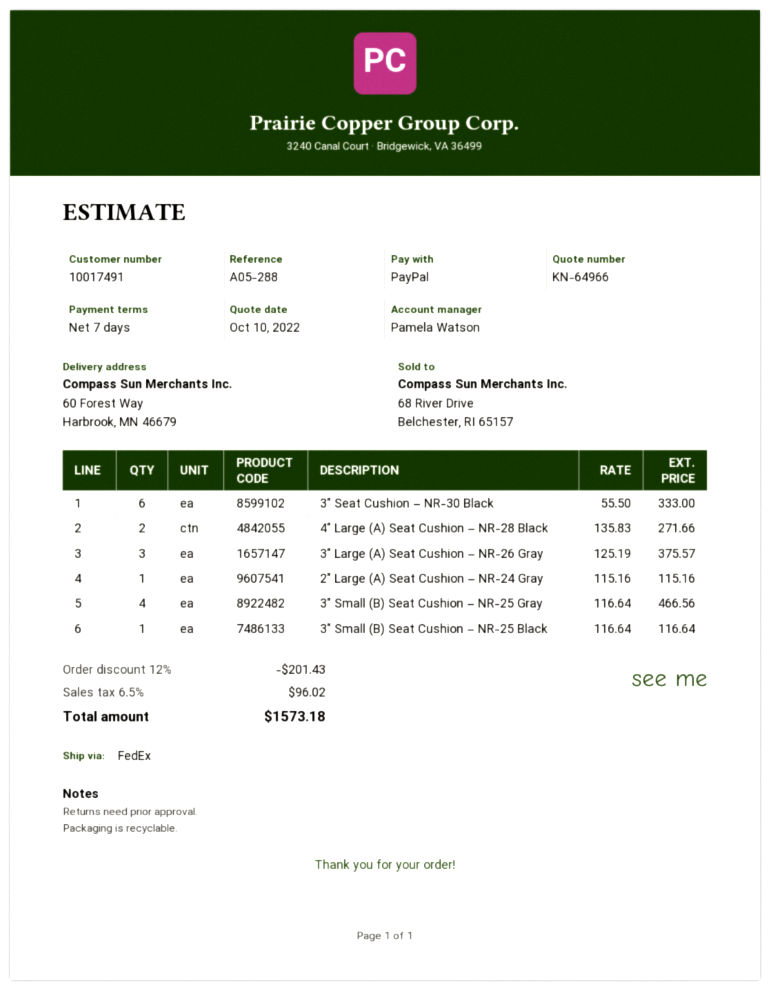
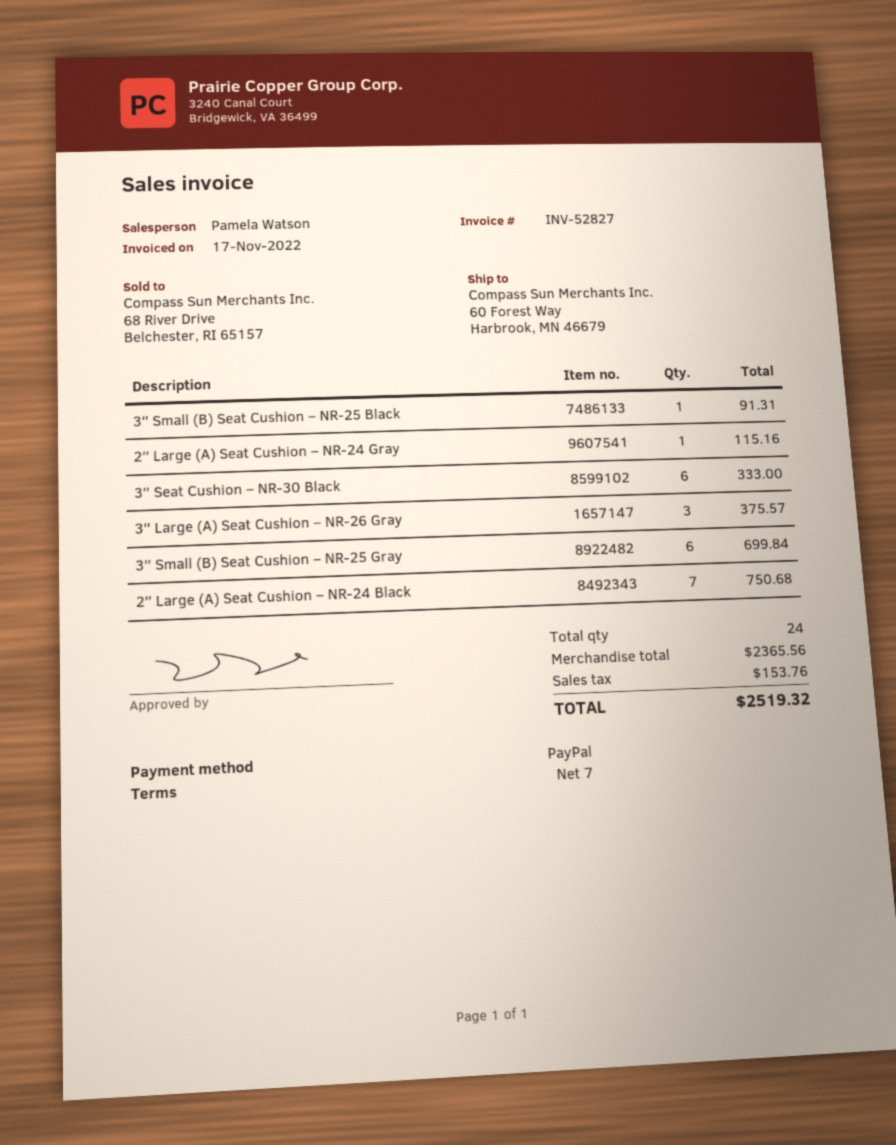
4″ Large (A) Seat Cushion – NR-28 Black: 2 for 271.66 -> none
3″ Small (B) Seat Cushion – NR-25 Gray: 4 for 466.56 -> 6 for 699.84
3″ Small (B) Seat Cushion – NR-25 Black: 1 for 116.64 -> 1 for 91.31
2″ Large (A) Seat Cushion – NR-24 Black: none -> 7 for 750.68
discount: 12% = 201.43 -> none
tax: 96.02 -> 153.76
total: 1573.18 -> 2519.32

